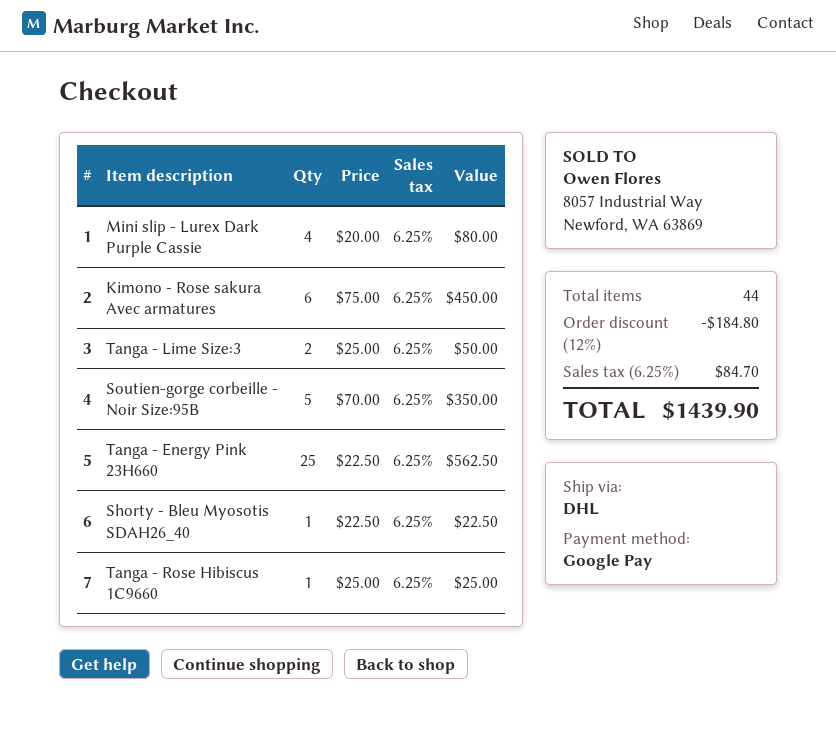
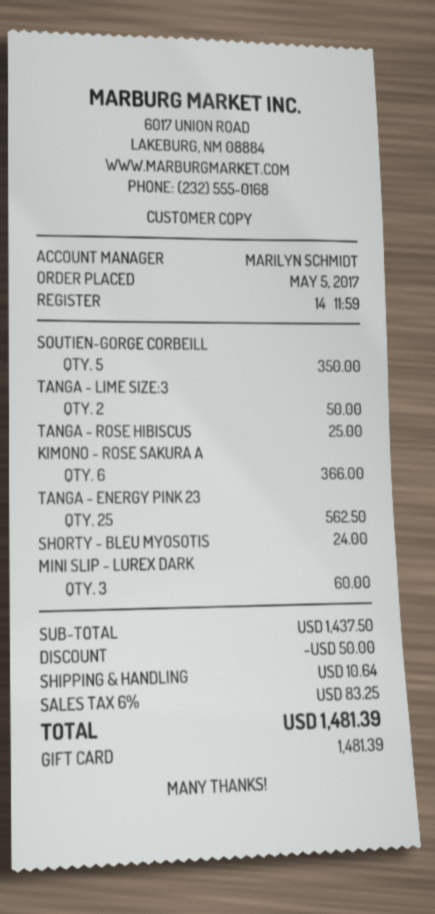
payment method: Google Pay -> gift card
Mini slip - Lurex Dark Purple Cassie: 4 for 80.00 -> 3 for 60.00
Kimono - Rose sakura Avec armatures: 6 for 450.00 -> 6 for 366.00
Shorty - Bleu Myosotis SDAH26_40: 1 for 22.50 -> 1 for 24.00
discount: 184.80 -> 50.00
shipping: none -> 10.64
tax: 6.25% = 84.70 -> 6% = 83.25
total: 1439.90 -> 1481.39

